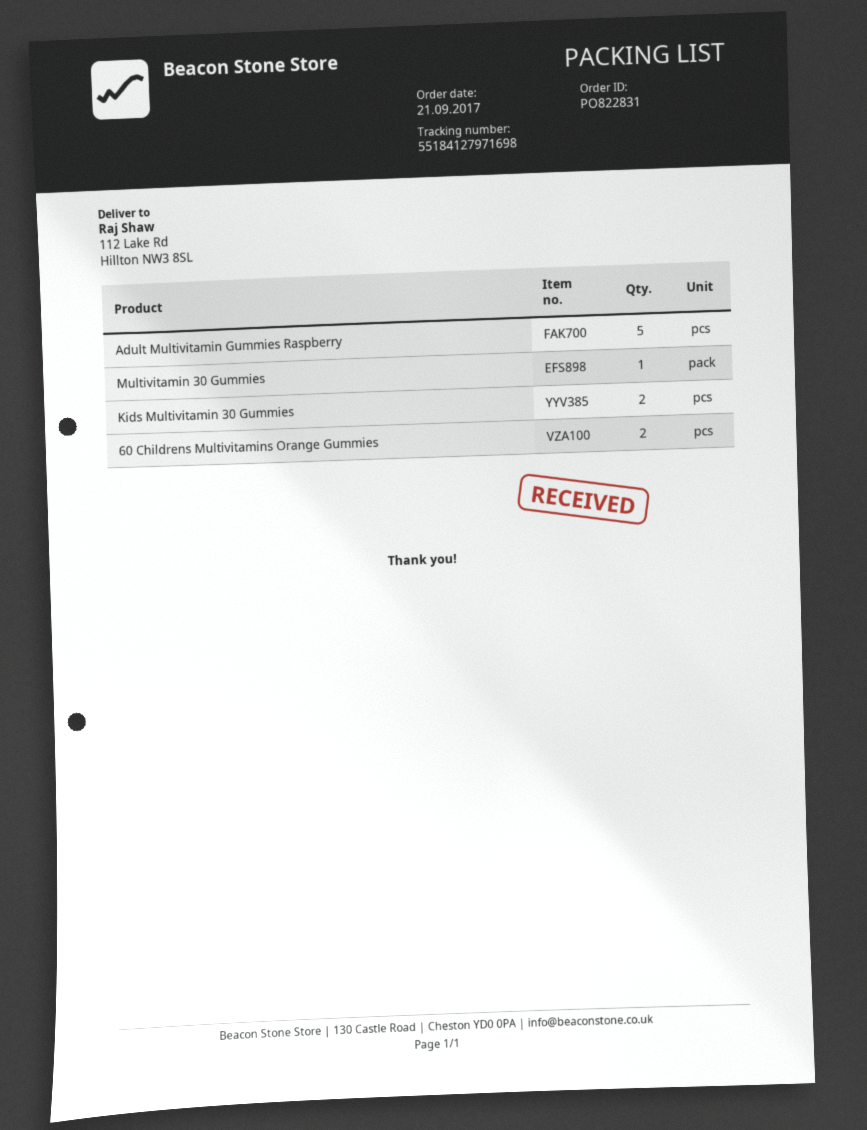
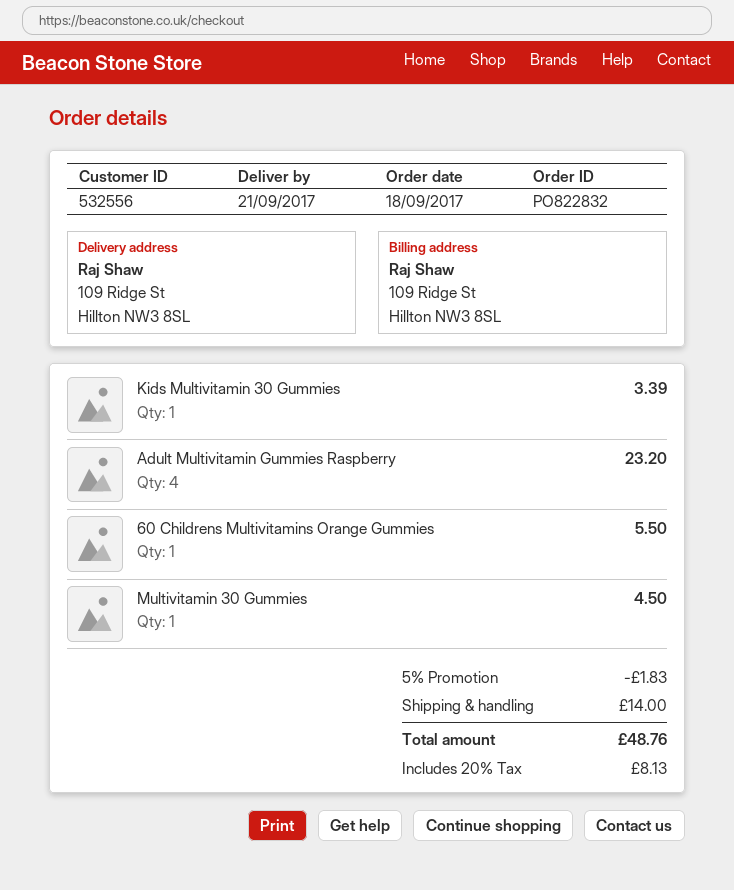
order number: PO822831 -> PO822832
order date: 2017-09-21 -> 2017-09-18
ship to: 112 Lake Rd, Hillton NW3 8SL -> 109 Ridge St, Hillton NW3 8SL
Adult Multivitamin Gummies Raspberry: 5 -> 4
Kids Multivitamin 30 Gummies: 2 -> 1
60 Childrens Multivitamins Orange Gummies: 2 -> 1

